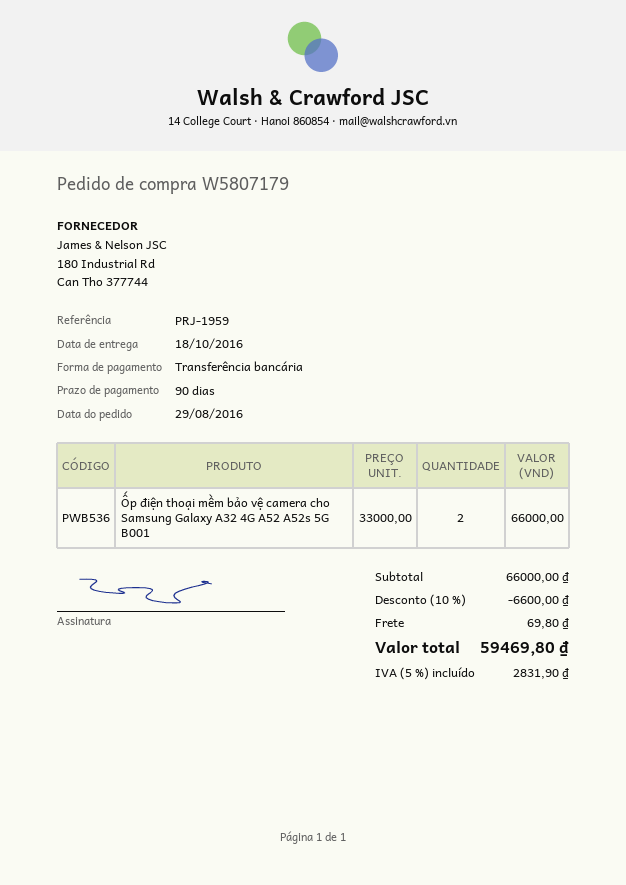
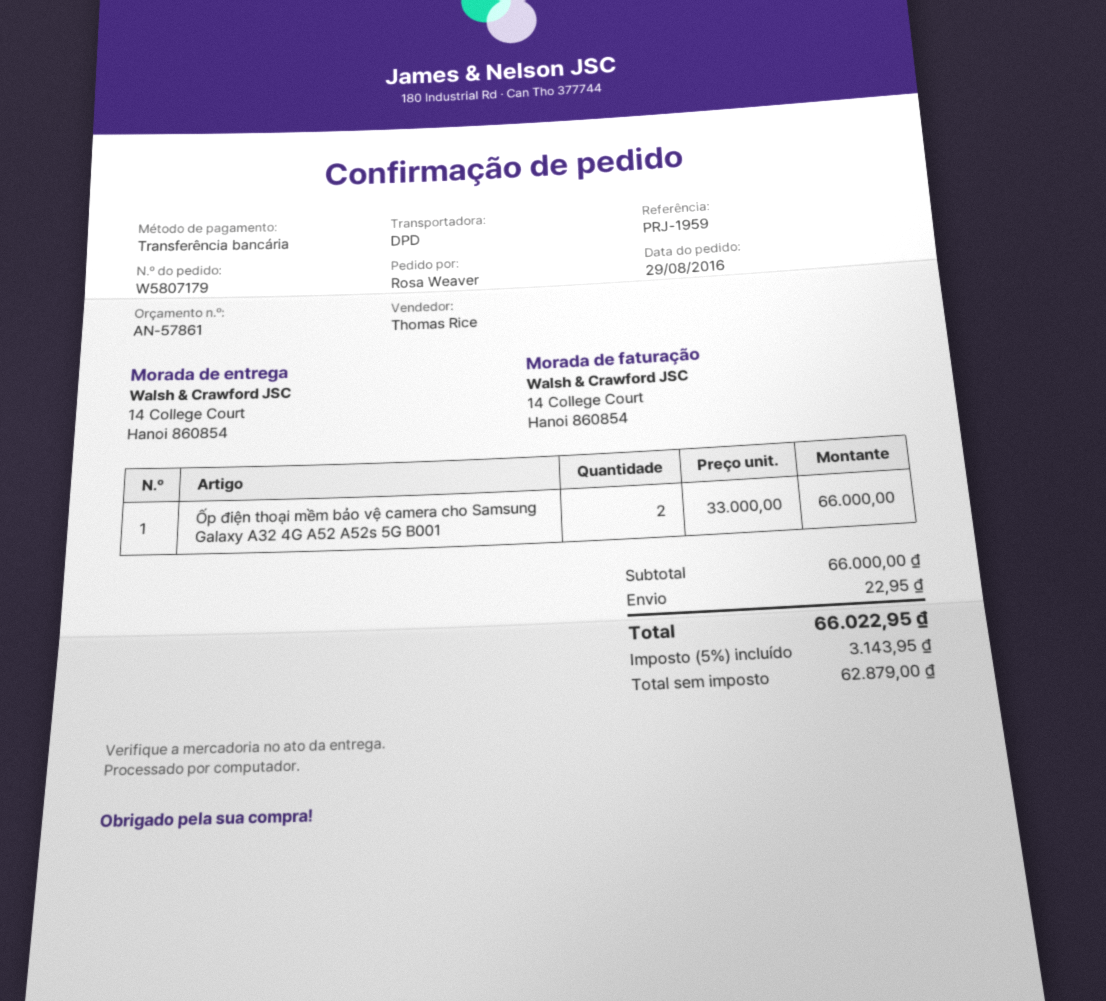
discount: 10% = 6600.00 -> none
shipping: 69.80 -> 22.95
tax: 5% = 2831.90 -> 5% = 3143.95
total: 59469.80 -> 66022.95

